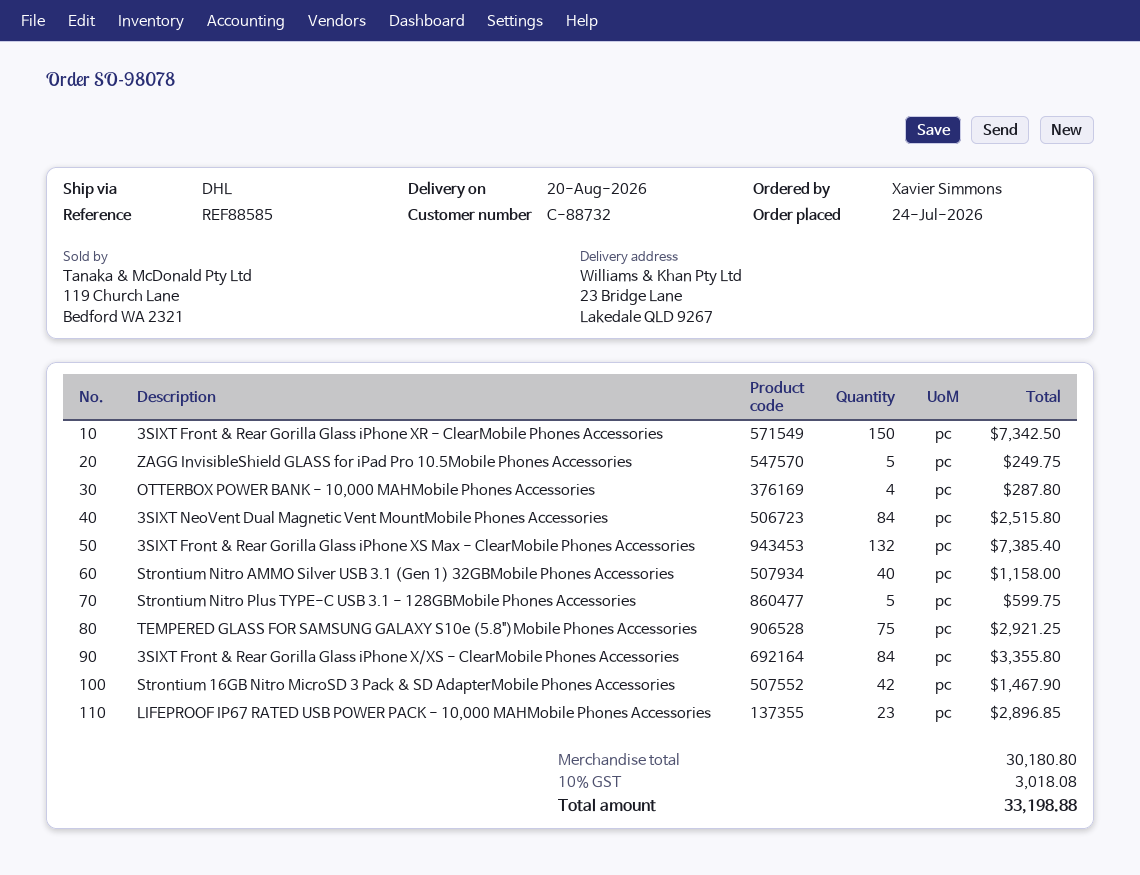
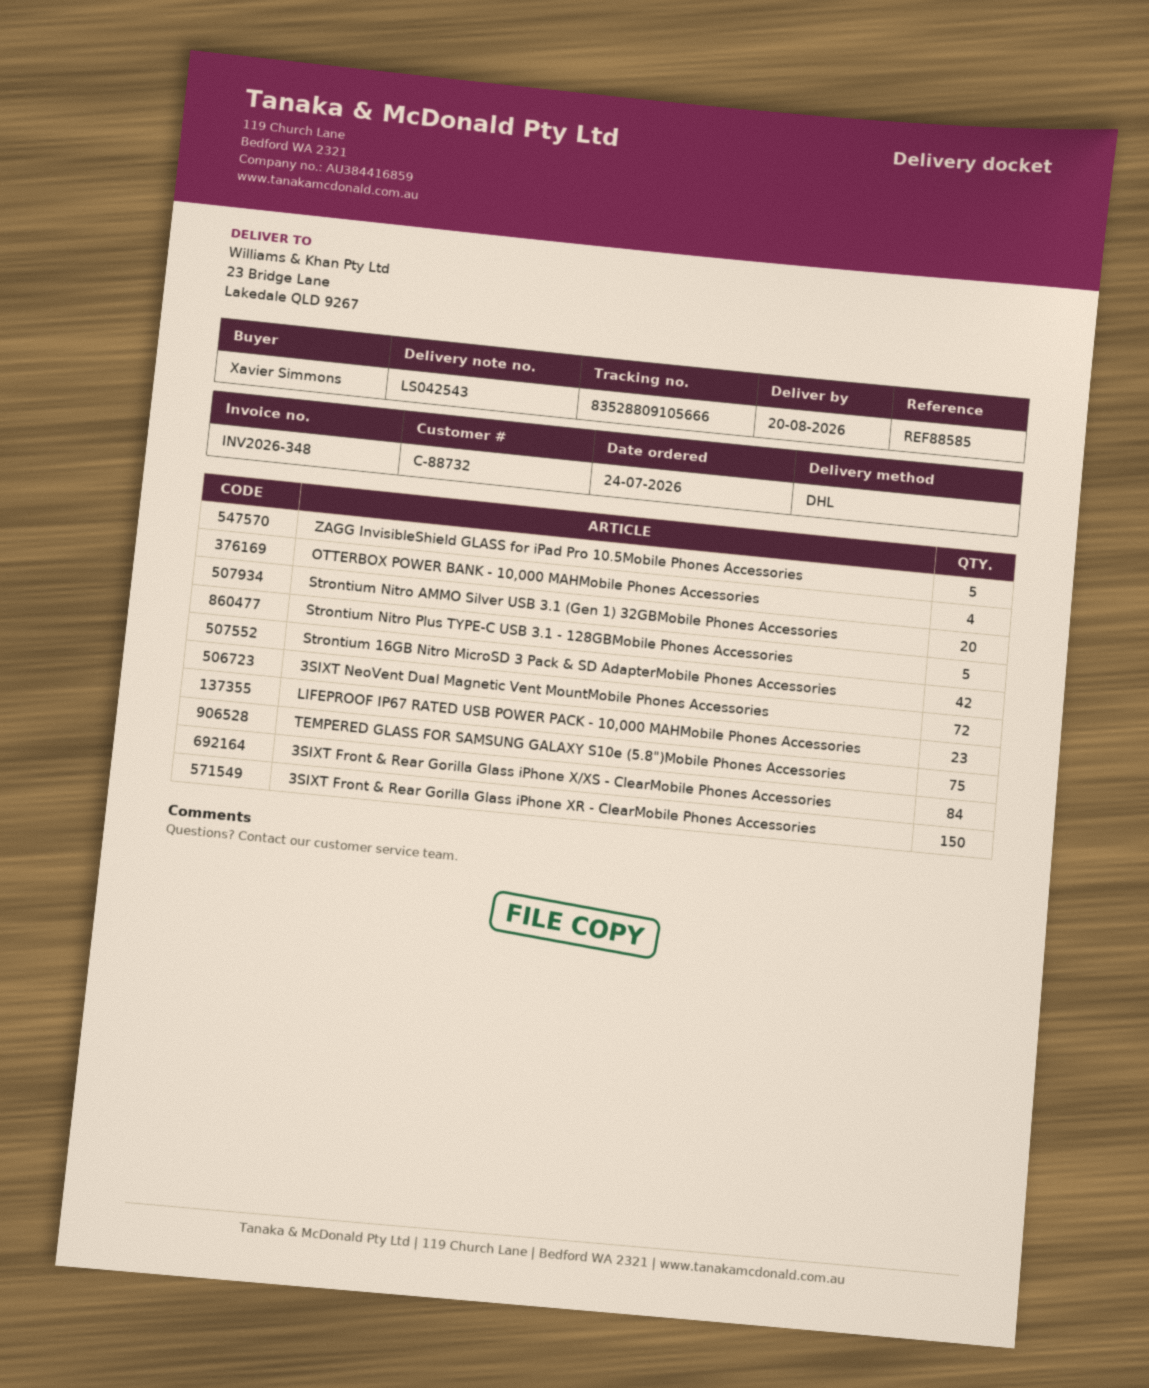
3SIXT NeoVent Dual Magnetic Vent MountMobile Phones Accessories: 84 -> 72
3SIXT Front & Rear Gorilla Glass iPhone XS Max - ClearMobile Phones Accessories: 132 -> none
Strontium Nitro AMMO Silver USB 3.1 (Gen 1) 32GBMobile Phones Accessories: 40 -> 20

